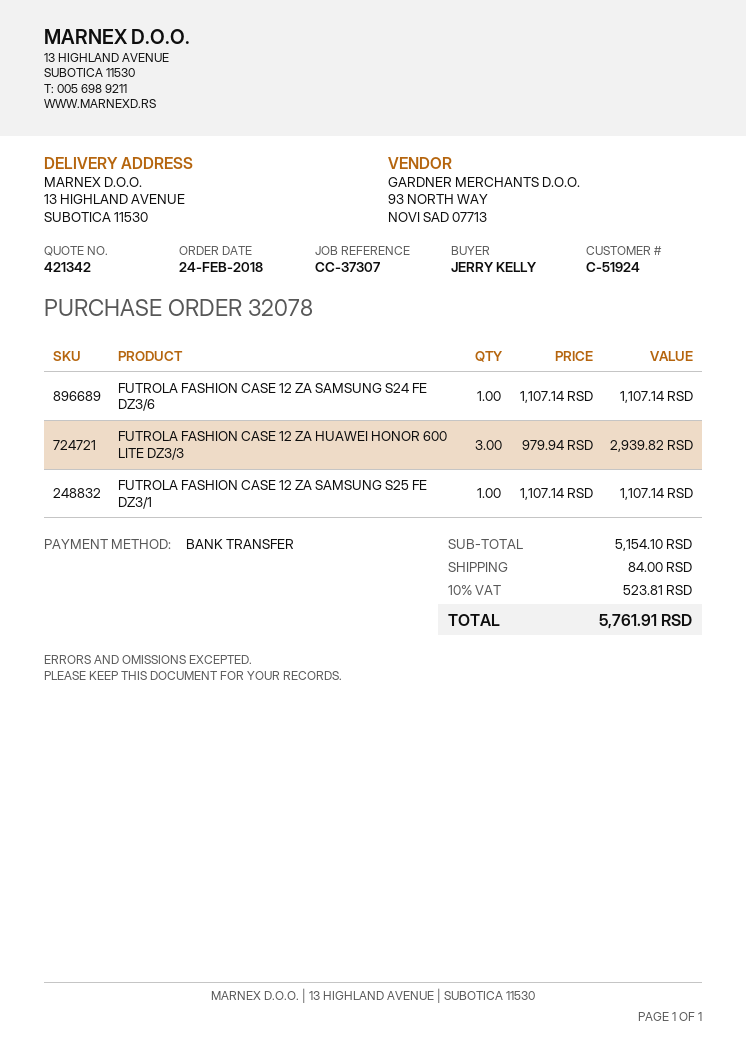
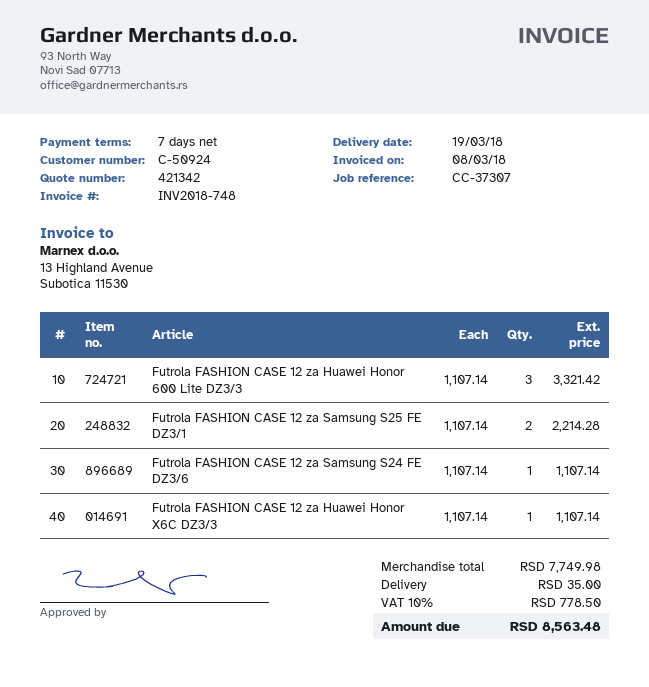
customer number: C-51924 -> C-50924
FUTROLA FASHION CASE 12 ZA HUAWEI HONOR 600 LITE DZ3/3: 3 x 979.94 = 2939.82 -> 3 x 1107.14 = 3321.42
FUTROLA FASHION CASE 12 ZA SAMSUNG S25 FE DZ3/1: 1 x 1107.14 = 1107.14 -> 2 x 1107.14 = 2214.28
Futrola FASHION CASE 12 za Huawei Honor X6C DZ3/3: none -> 1 x 1107.14 = 1107.14
subtotal: 5154.10 -> 7749.98
shipping: 84.00 -> 35.00
tax: 10% = 523.81 -> 10% = 778.50
total: 5761.91 -> 8563.48

